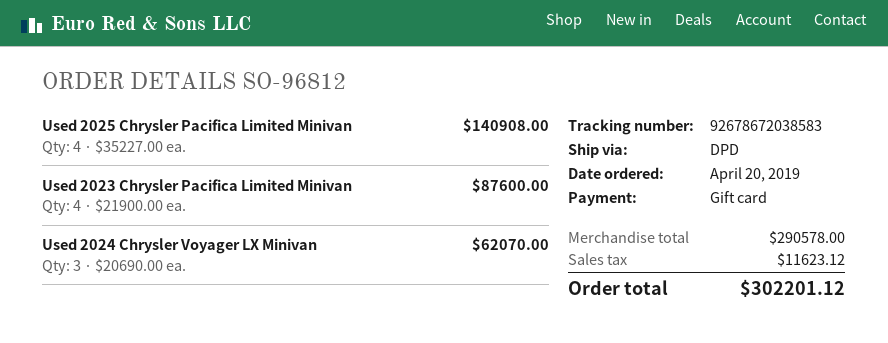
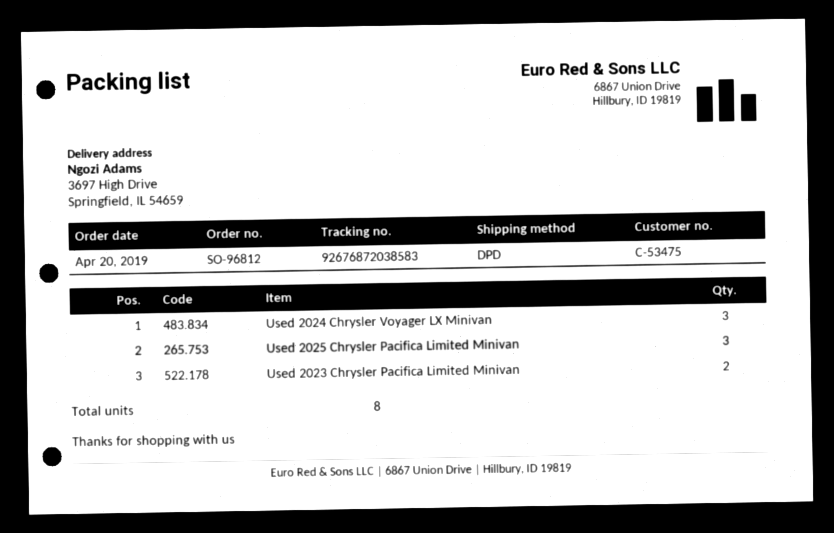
tracking number: 92678672038583 -> 92676872038583
Used 2025 Chrysler Pacifica Limited Minivan: 4 -> 3
Used 2023 Chrysler Pacifica Limited Minivan: 4 -> 2

